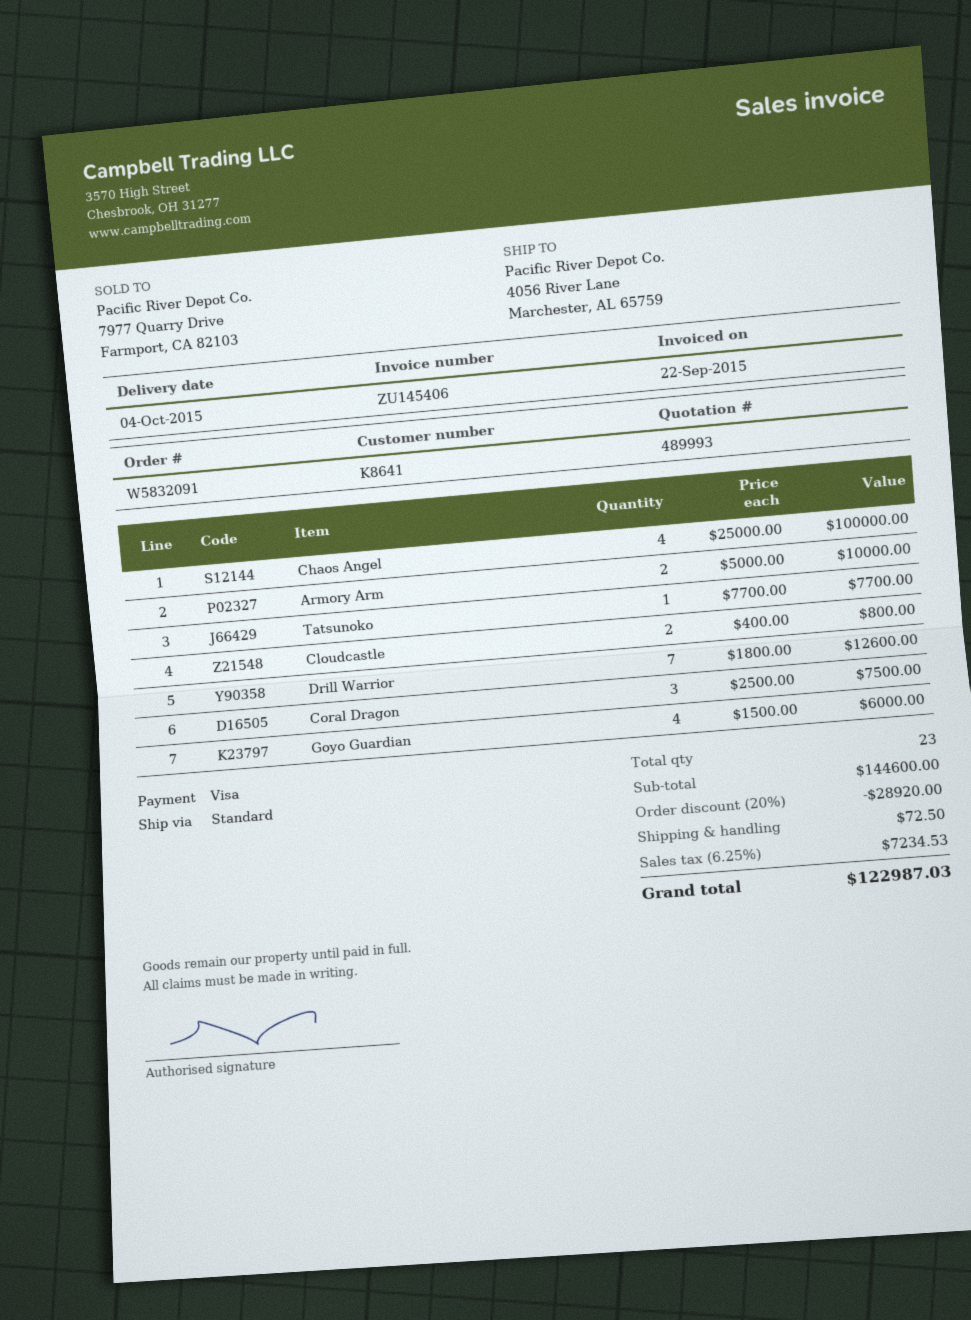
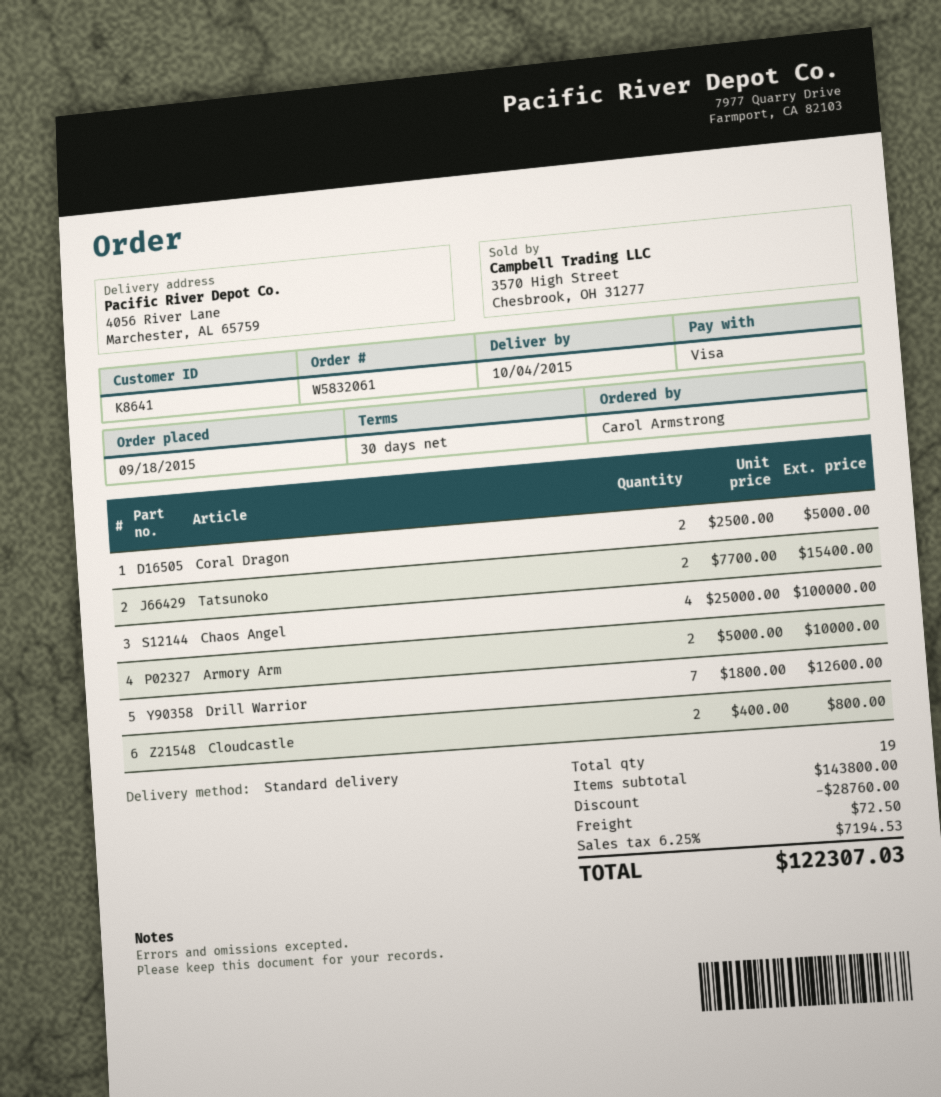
order number: W5832091 -> W5832061
Tatsunoko: 1 x 7700.00 = 7700.00 -> 2 x 7700.00 = 15400.00
Coral Dragon: 3 x 2500.00 = 7500.00 -> 2 x 2500.00 = 5000.00
Goyo Guardian: 4 x 1500.00 = 6000.00 -> none
total quantity: 23 -> 19
subtotal: 144600.00 -> 143800.00
discount: 28920.00 -> 28760.00
tax: 6.25% = 7234.53 -> 6.25% = 7194.53
total: 122987.03 -> 122307.03

